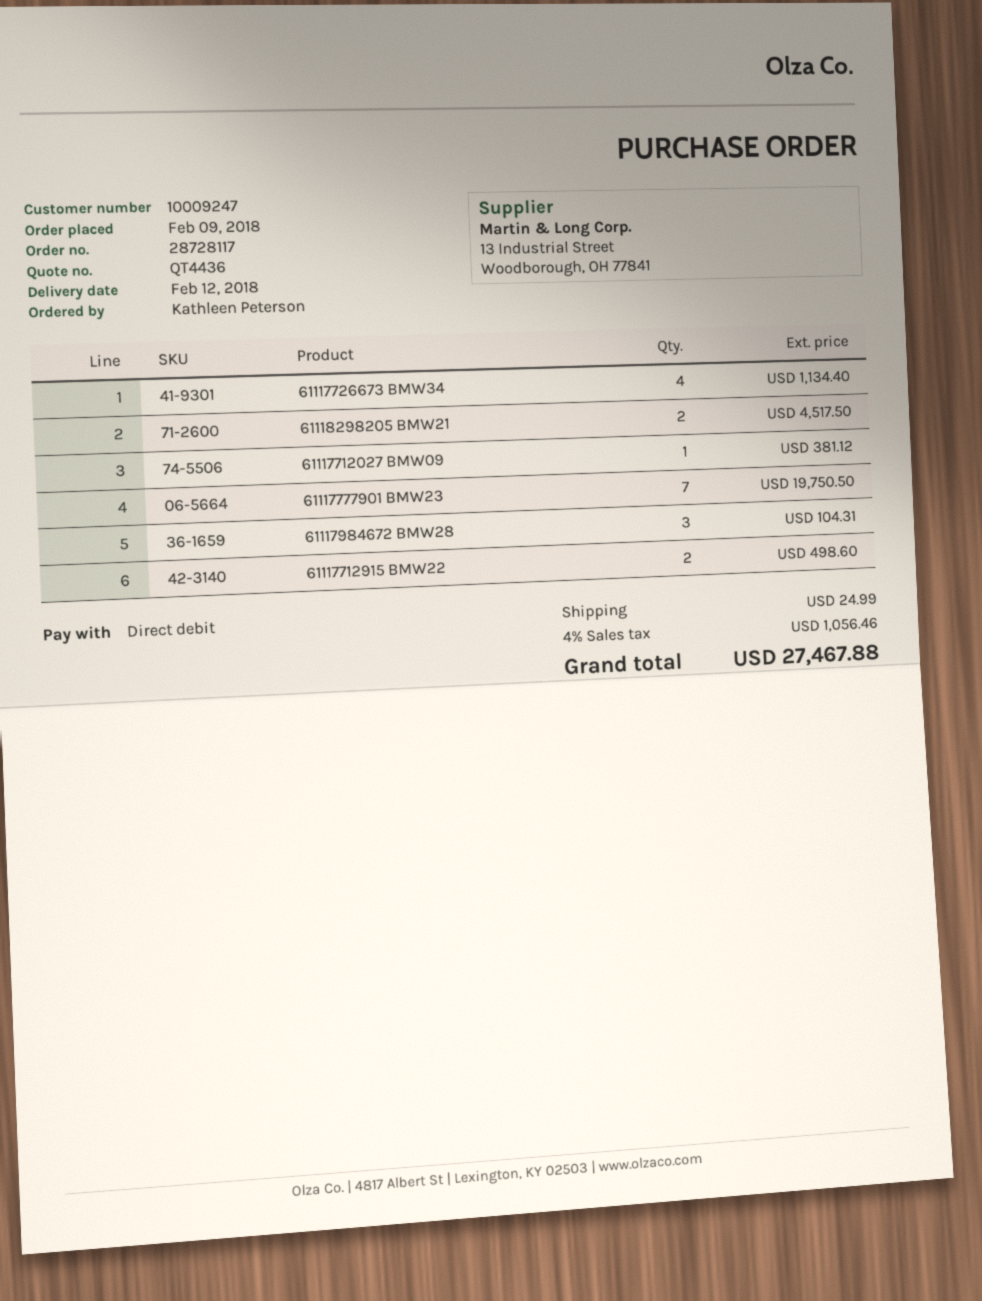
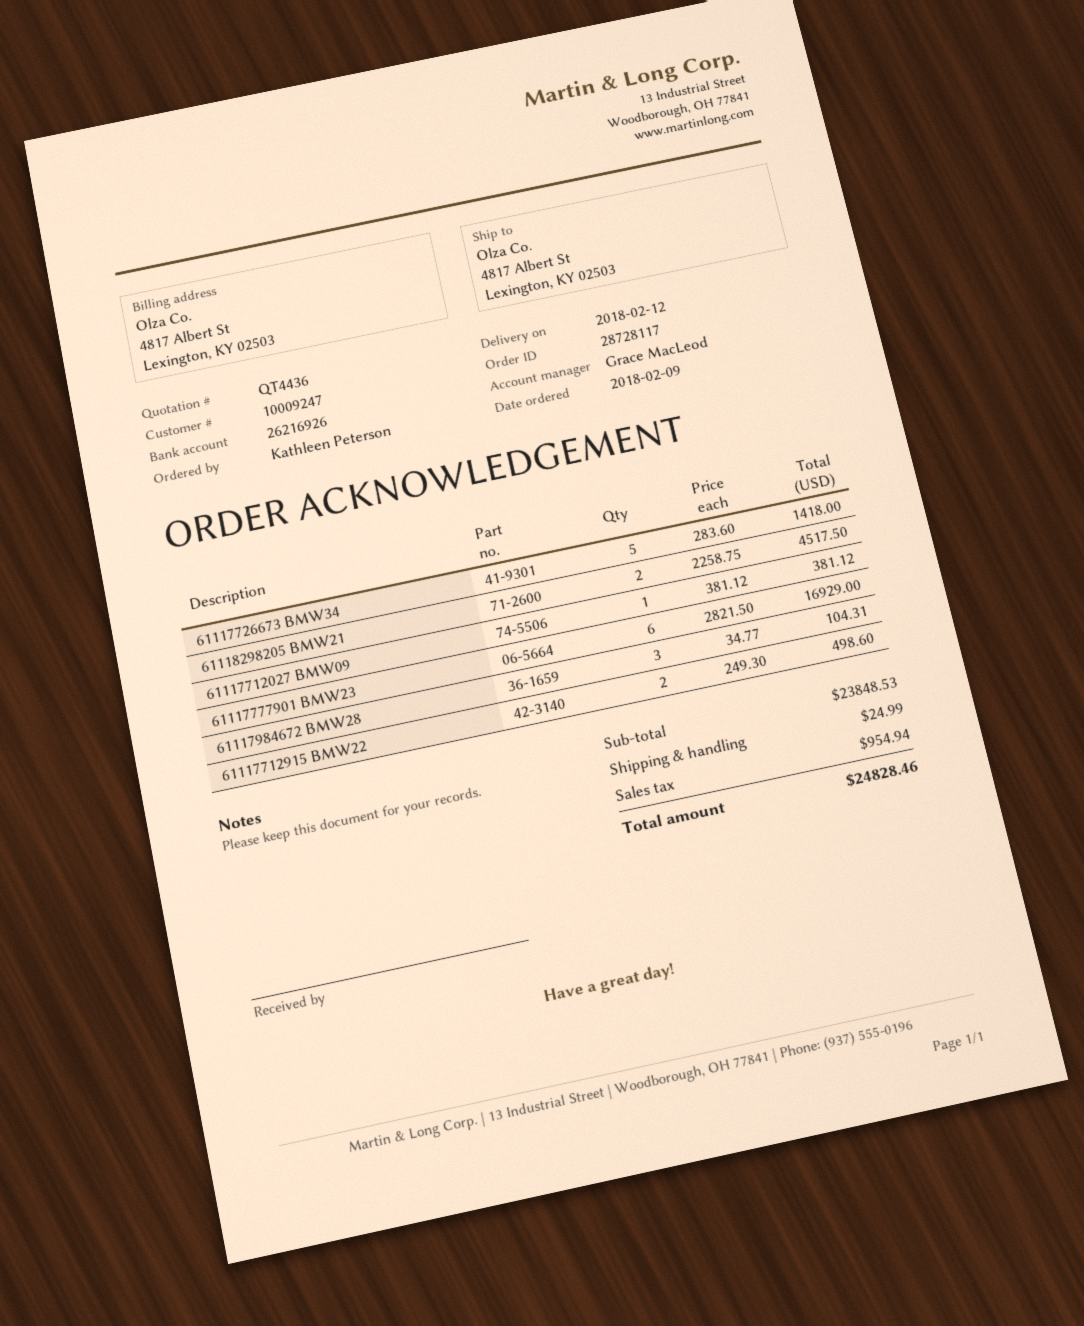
61117726673 BMW34: 4 for 1134.40 -> 5 for 1418.00
61117777901 BMW23: 7 for 19750.50 -> 6 for 16929.00
tax: 1056.46 -> 954.94
total: 27467.88 -> 24828.46

